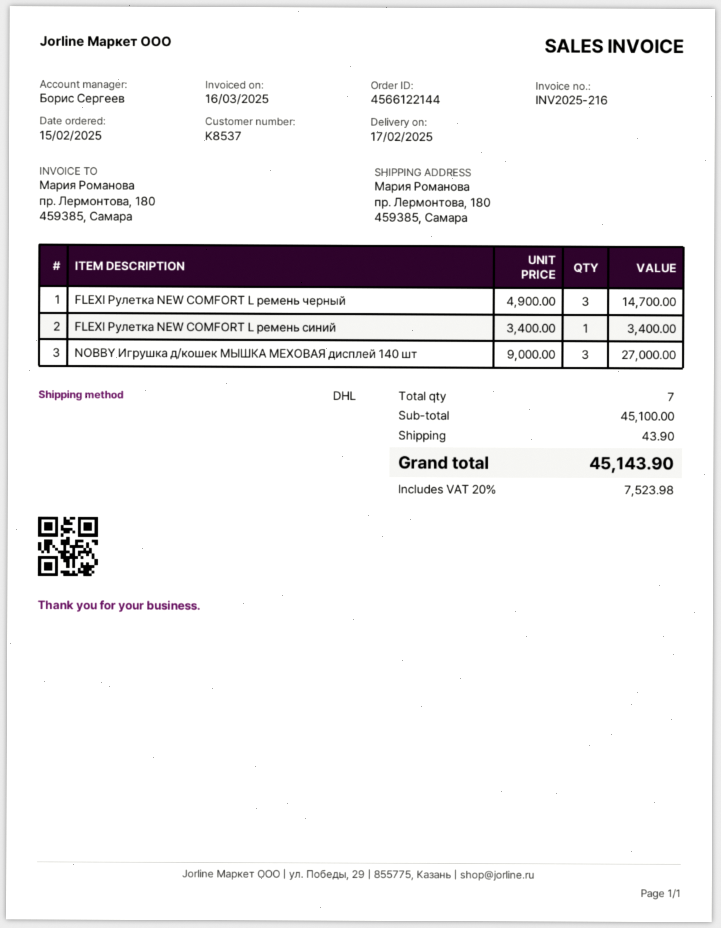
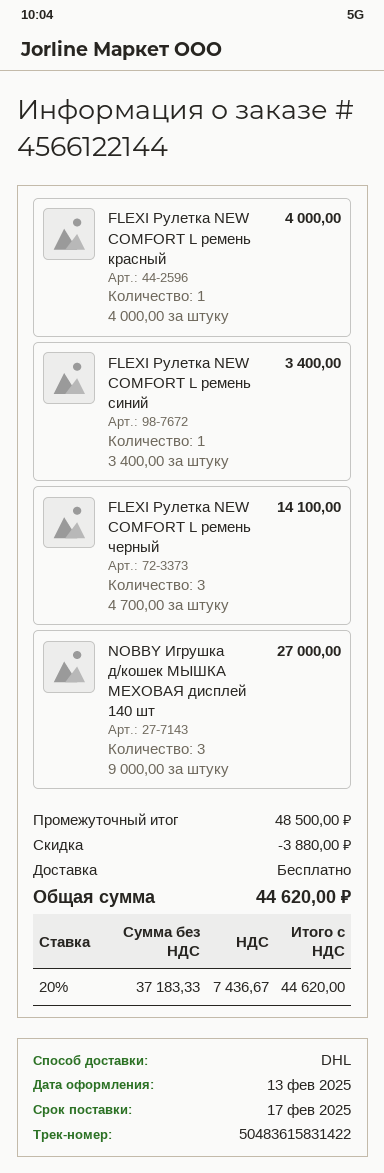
order date: 2025-02-15 -> 2025-02-13
FLEXI Рулетка NEW COMFORT L ремень черный: 3 x 4900.00 = 14700.00 -> 3 x 4700.00 = 14100.00
FLEXI Рулетка NEW COMFORT L ремень красный: none -> 1 x 4000.00 = 4000.00
subtotal: 45100.00 -> 48500.00
discount: none -> 3880.00
shipping: 43.90 -> 0.00
tax: 20% = 7523.98 -> 20% = 7436.67
total: 45143.90 -> 44620.00

